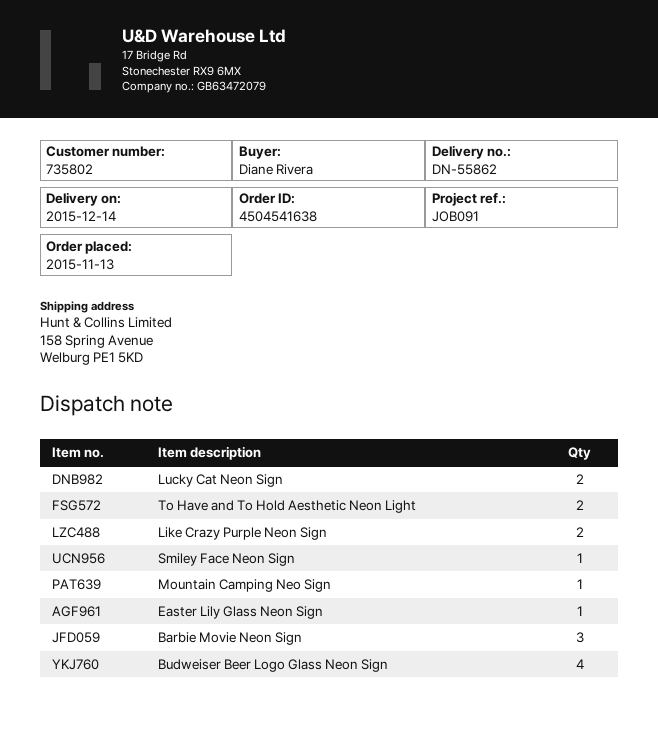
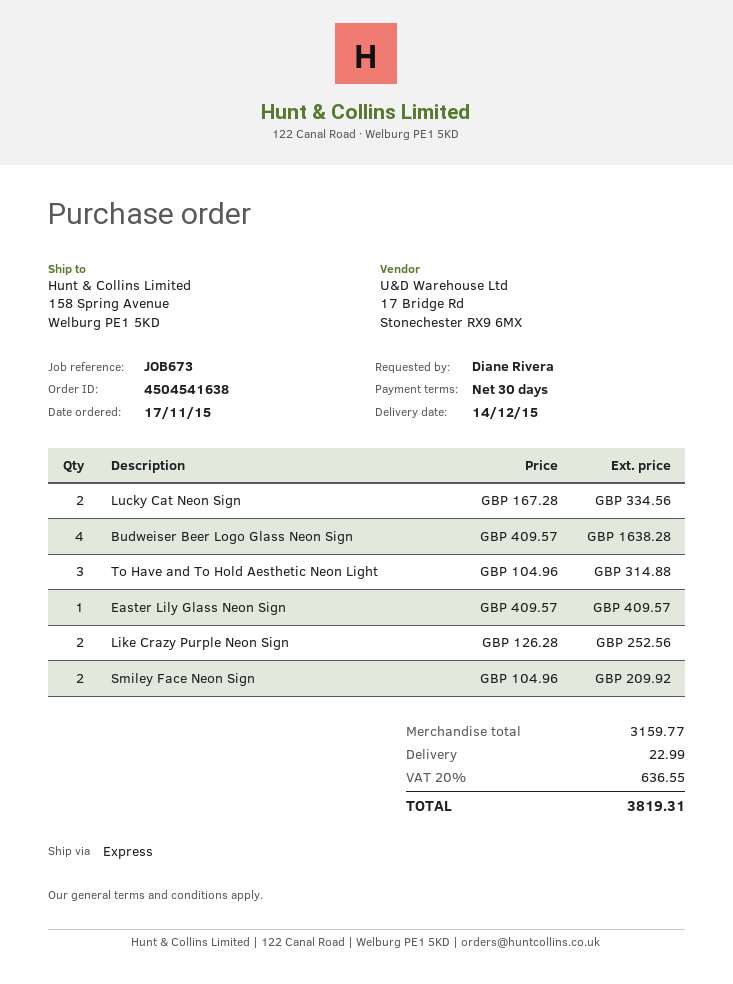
order date: 2015-11-13 -> 2015-11-17
reference: JOB091 -> JOB673
To Have and To Hold Aesthetic Neon Light: 2 -> 3
Smiley Face Neon Sign: 1 -> 2
Mountain Camping Neo Sign: 1 -> none
Barbie Movie Neon Sign: 3 -> none

